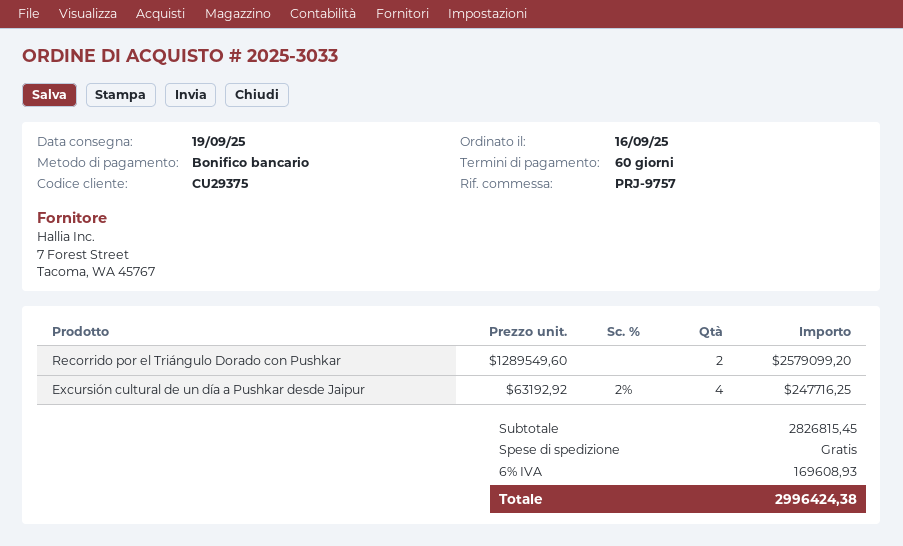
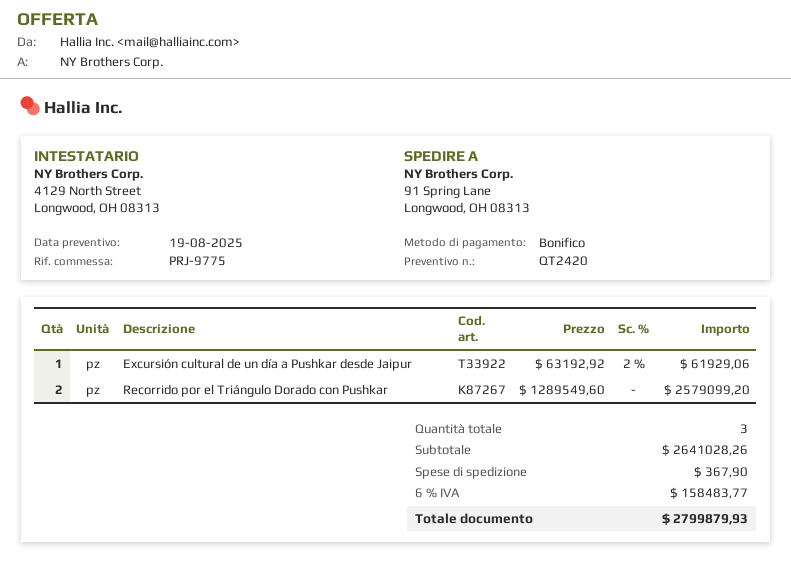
reference: PRJ-9757 -> PRJ-9775
Excursión cultural de un día a Pushkar desde Jaipur: 4 x 63192.92 - 2% = 247716.25 -> 1 x 63192.92 - 2% = 61929.06
subtotal: 2826815.45 -> 2641028.26
shipping: 0.00 -> 367.90
tax: 6% = 169608.93 -> 6% = 158483.77
total: 2996424.38 -> 2799879.93

